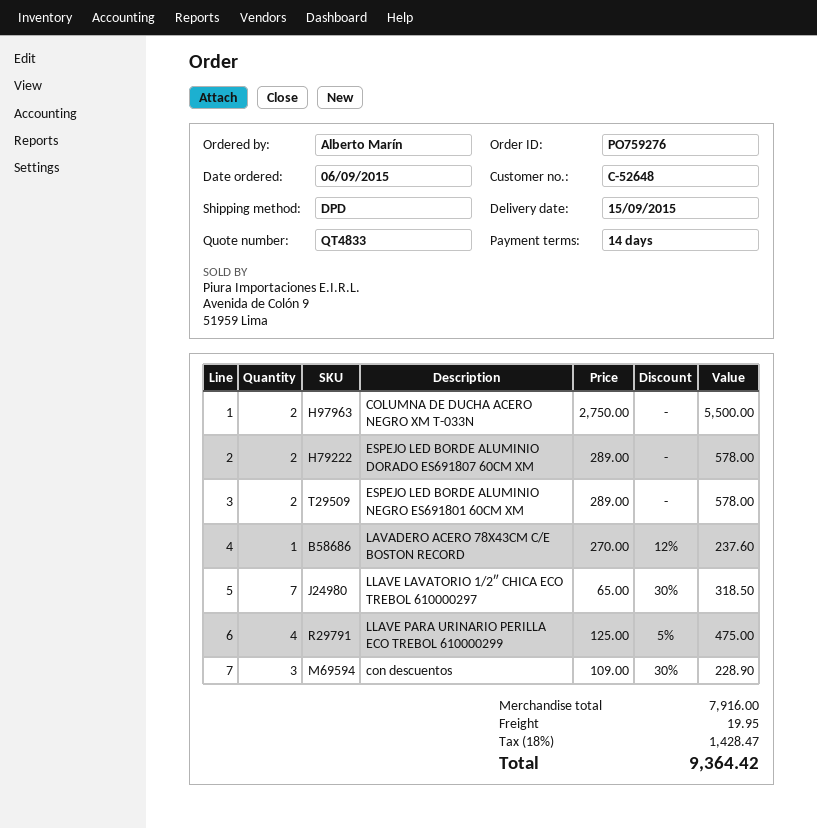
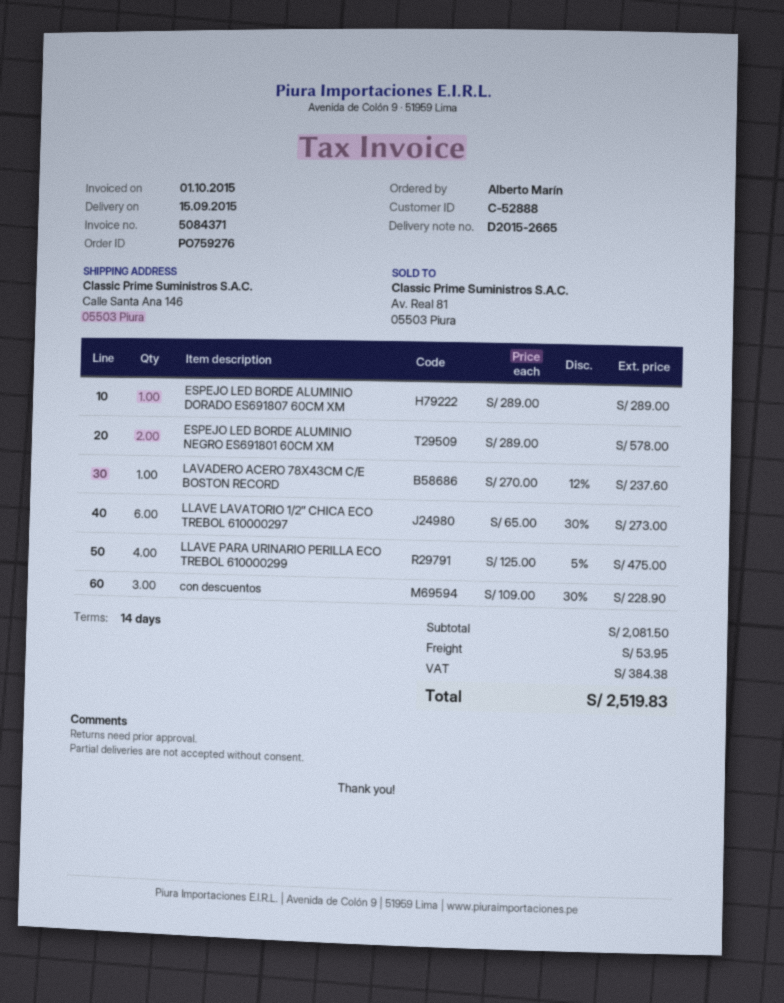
customer number: C-52648 -> C-52888
COLUMNA DE DUCHA ACERO NEGRO XM T-033N: 2 x 2750.00 = 5500.00 -> none
ESPEJO LED BORDE ALUMINIO DORADO ES691807 60CM XM: 2 x 289.00 = 578.00 -> 1 x 289.00 = 289.00
LLAVE LAVATORIO 1/2″ CHICA ECO TREBOL 610000297: 7 x 65.00 - 30% = 318.50 -> 6 x 65.00 - 30% = 273.00
subtotal: 7916.00 -> 2081.50
shipping: 19.95 -> 53.95
tax: 1428.47 -> 384.38
total: 9364.42 -> 2519.83

